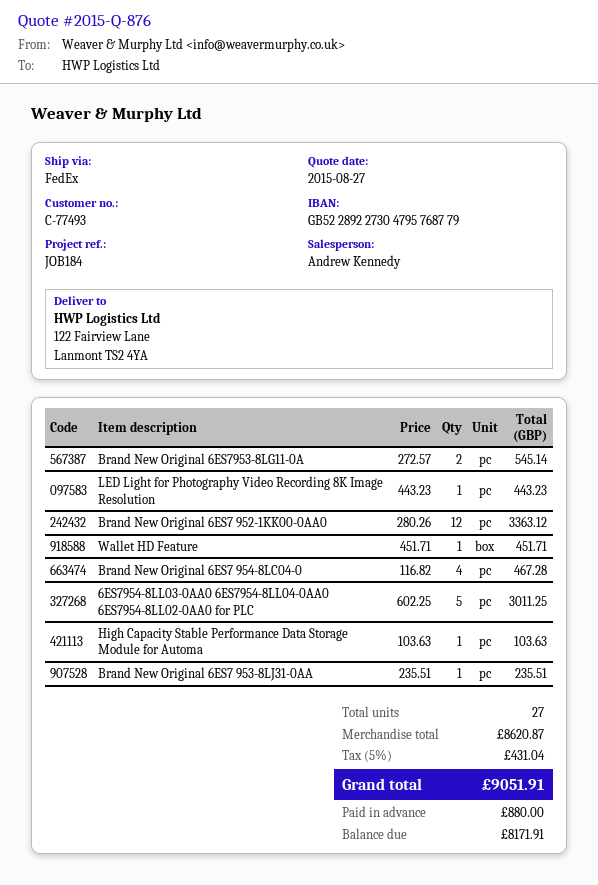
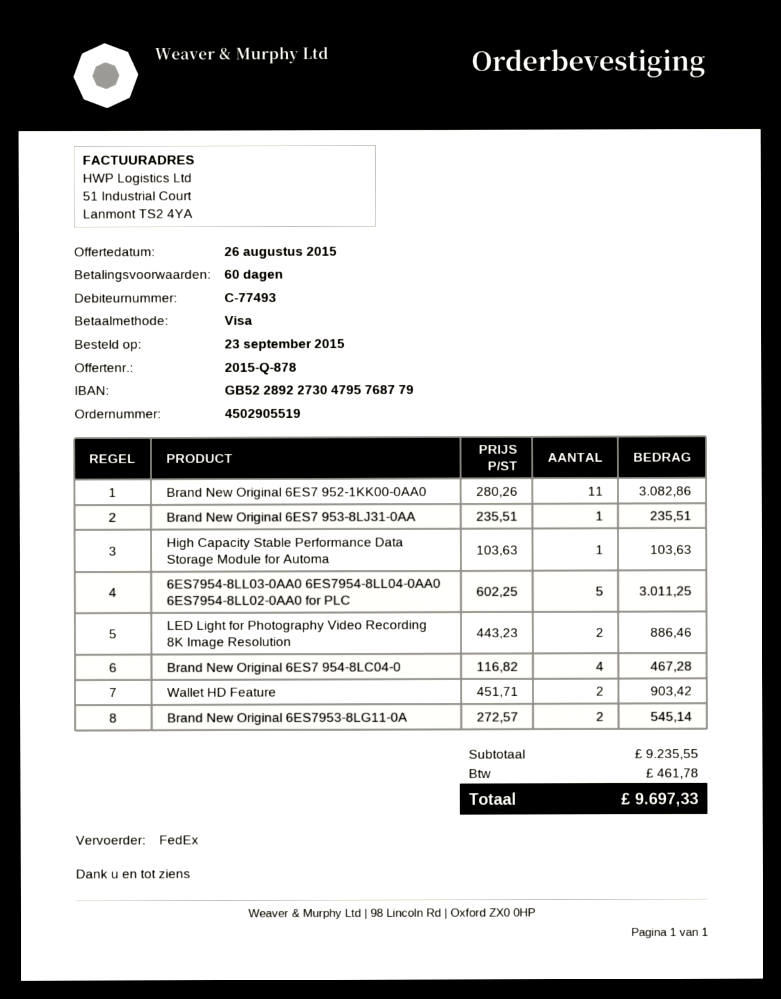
quote number: 2015-Q-876 -> 2015-Q-878
quote date: 2015-08-27 -> 2015-08-26
LED Light for Photography Video Recording 8K Image Resolution: 1 x 443.23 = 443.23 -> 2 x 443.23 = 886.46
Brand New Original 6ES7 952-1KK00-0AA0: 12 x 280.26 = 3363.12 -> 11 x 280.26 = 3082.86
Wallet HD Feature: 1 x 451.71 = 451.71 -> 2 x 451.71 = 903.42
subtotal: 8620.87 -> 9235.55
tax: 431.04 -> 461.78
total: 9051.91 -> 9697.33

